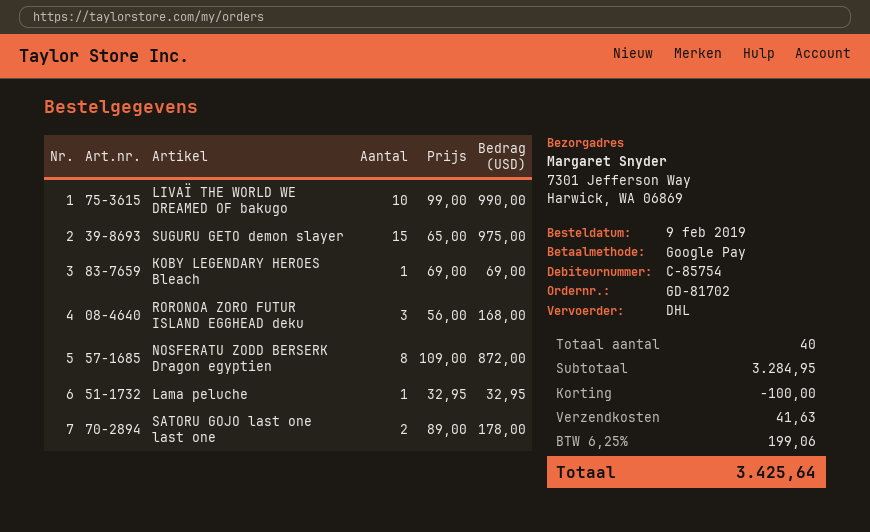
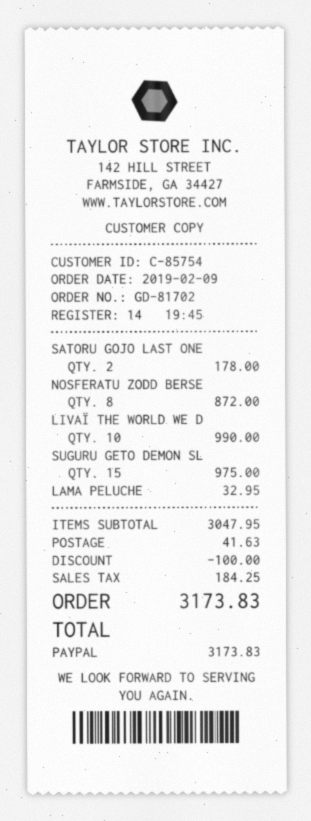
payment method: Google Pay -> PayPal
KOBY LEGENDARY HEROES Bleach: 1 for 69.00 -> none
RORONOA ZORO FUTUR ISLAND EGGHEAD deku: 3 for 168.00 -> none
subtotal: 3284.95 -> 3047.95
tax: 199.06 -> 184.25
total: 3425.64 -> 3173.83

